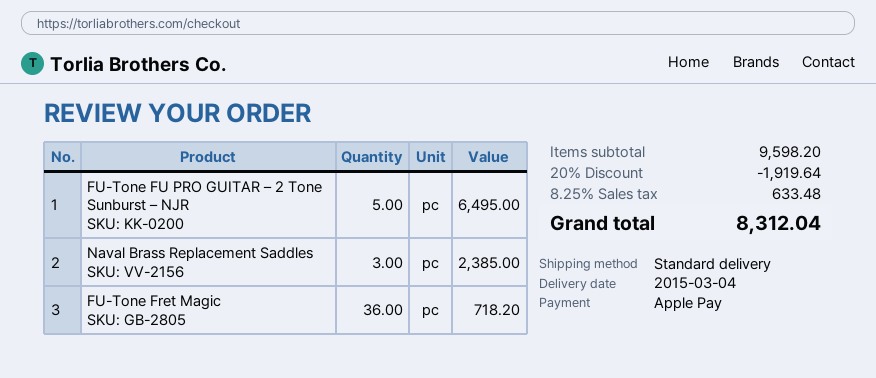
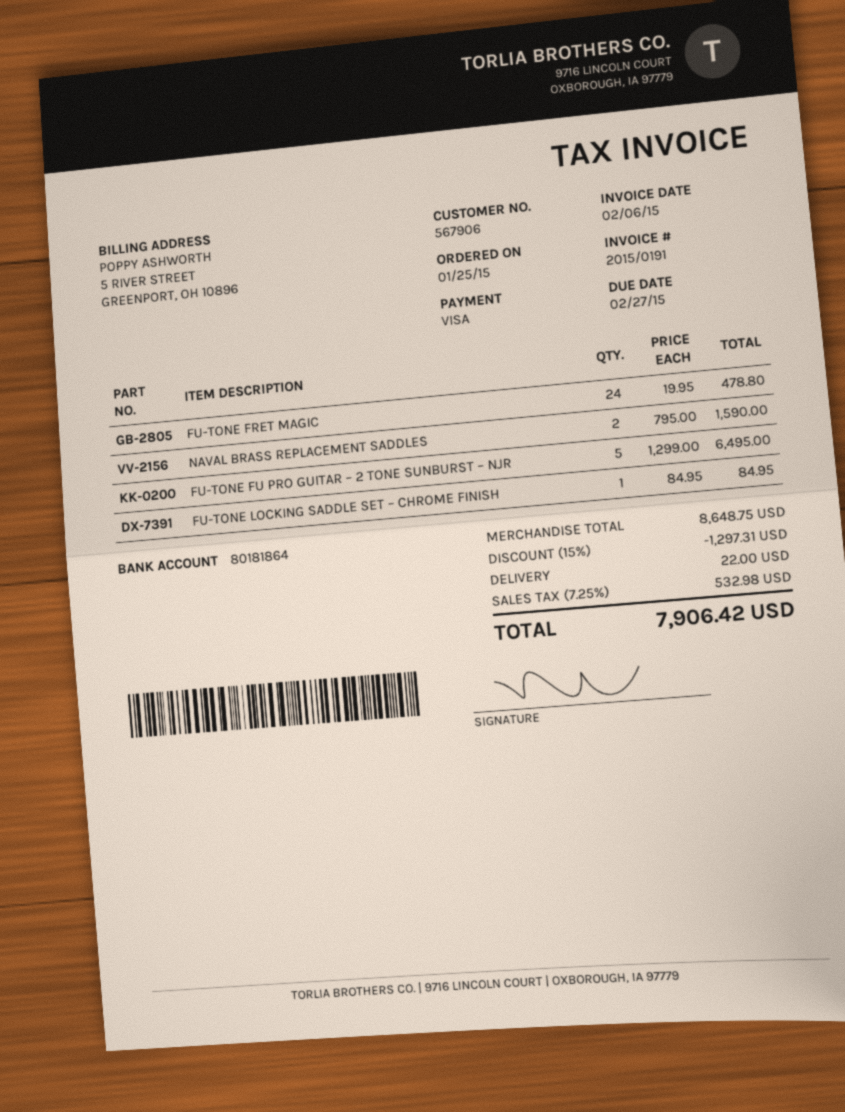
payment method: Apple Pay -> Visa
Naval Brass Replacement Saddles: 3 for 2385.00 -> 2 for 1590.00
FU-Tone Fret Magic: 36 for 718.20 -> 24 for 478.80
FU-TONE LOCKING SADDLE SET – CHROME FINISH: none -> 1 for 84.95
subtotal: 9598.20 -> 8648.75
discount: 20% = 1919.64 -> 15% = 1297.31
shipping: none -> 22.00
tax: 8.25% = 633.48 -> 7.25% = 532.98
total: 8312.04 -> 7906.42

